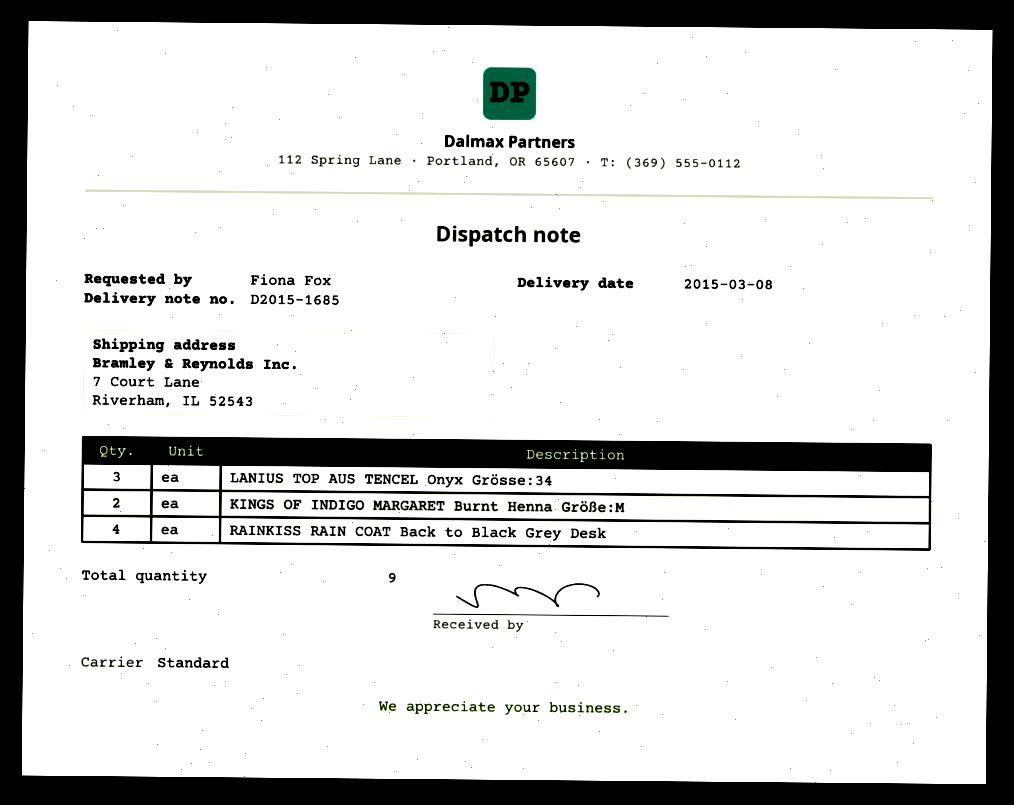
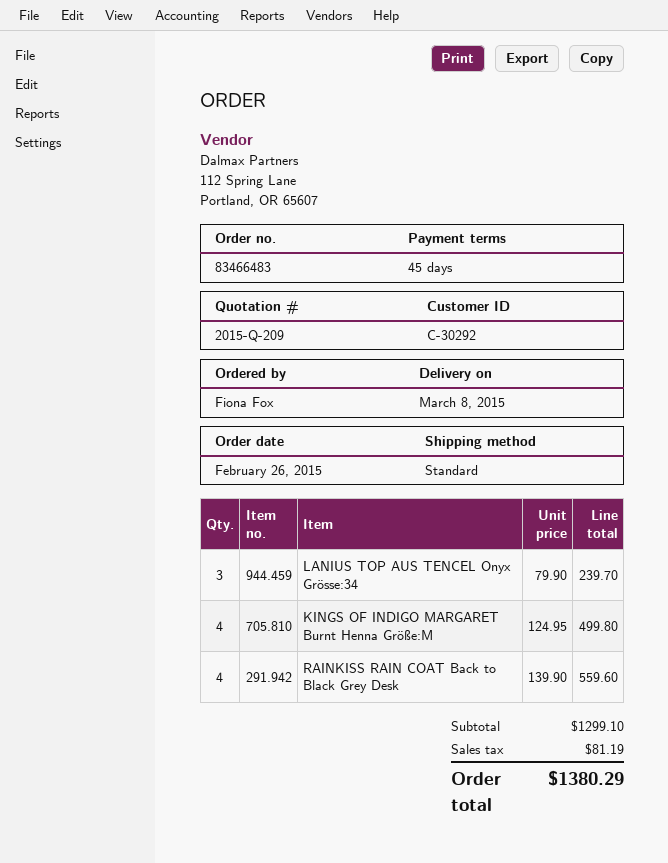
KINGS OF INDIGO MARGARET Burnt Henna Größe:M: 2 -> 4

